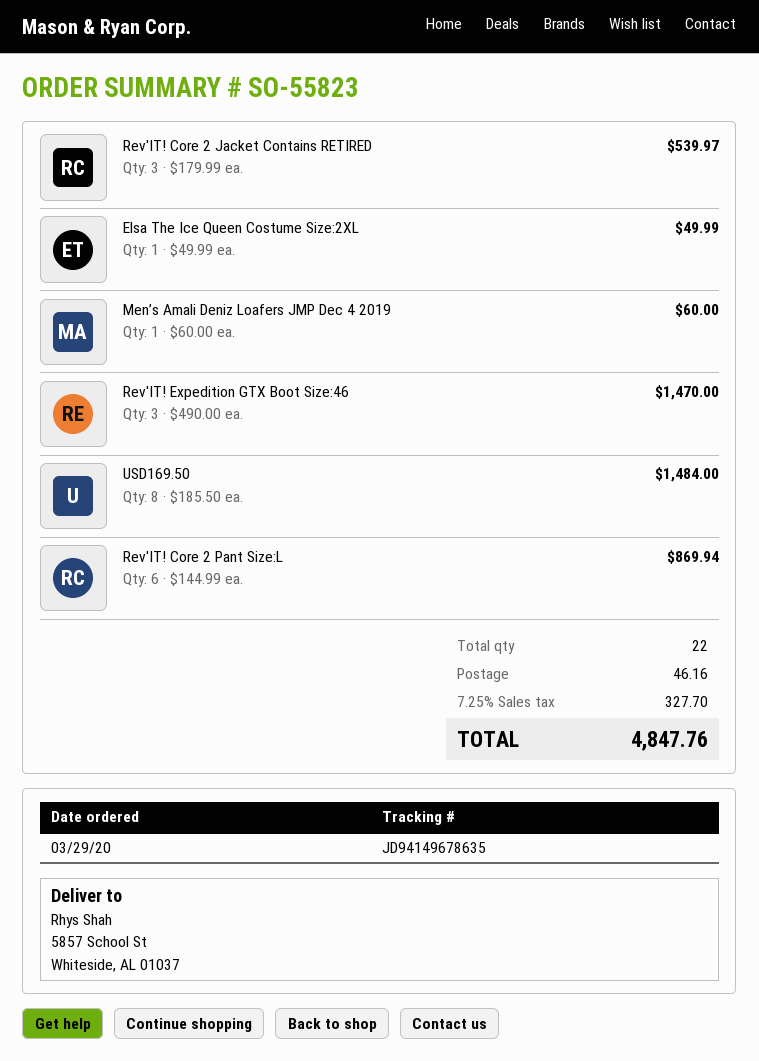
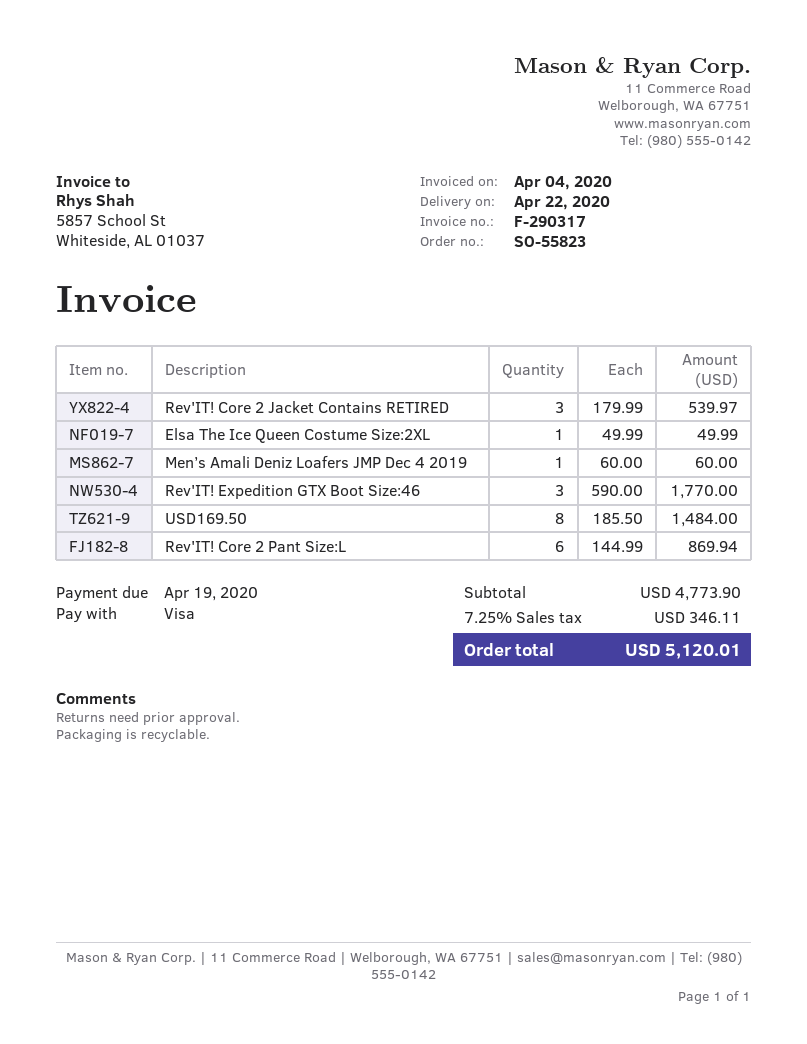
Rev'IT! Expedition GTX Boot Size:46: 3 x 490.00 = 1470.00 -> 3 x 590.00 = 1770.00
shipping: 46.16 -> none
tax: 7.25% = 327.70 -> 7.25% = 346.11
total: 4847.76 -> 5120.01

